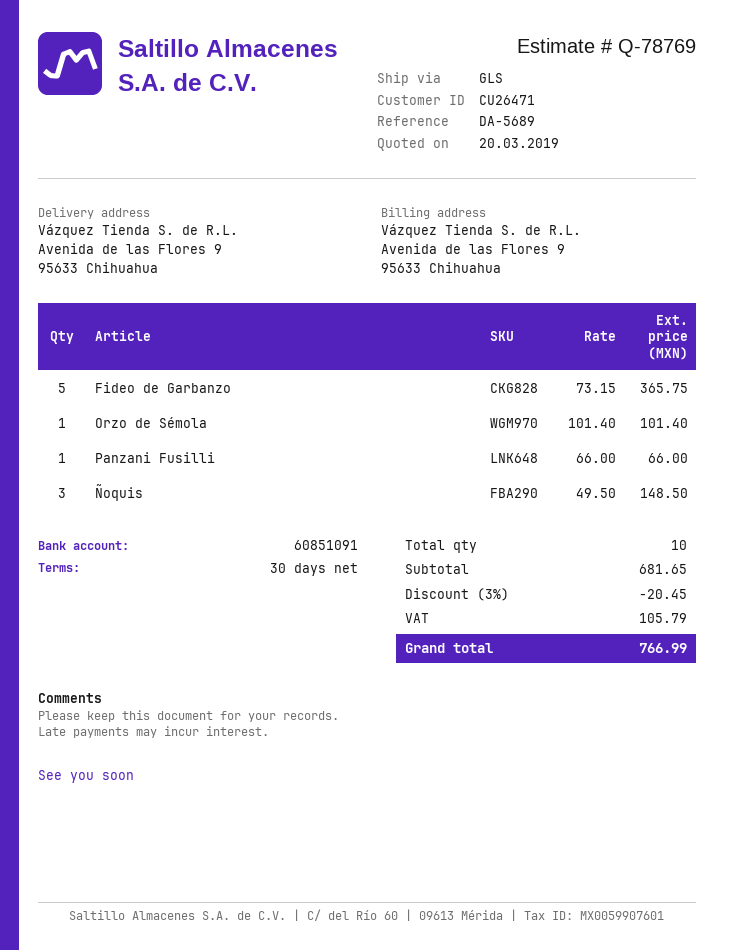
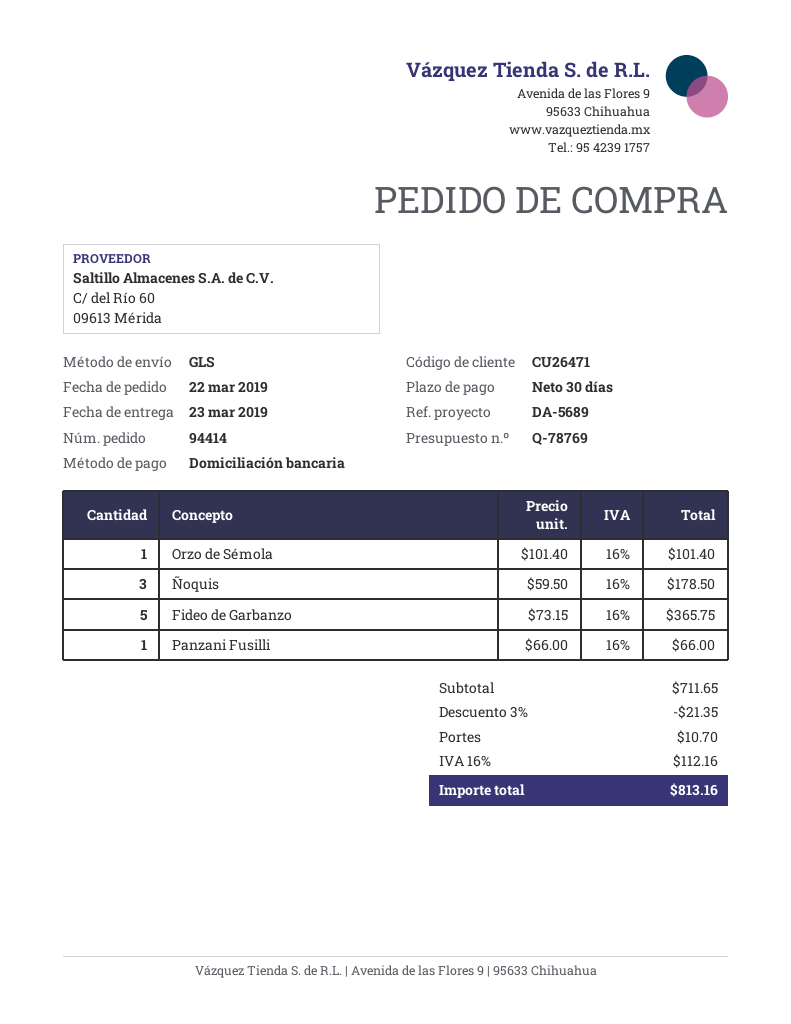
Ñoquis: 3 x 49.50 = 148.50 -> 3 x 59.50 = 178.50
subtotal: 681.65 -> 711.65
discount: 3% = 20.45 -> 3% = 21.35
shipping: none -> 10.70
tax: 105.79 -> 112.16
total: 766.99 -> 813.16

